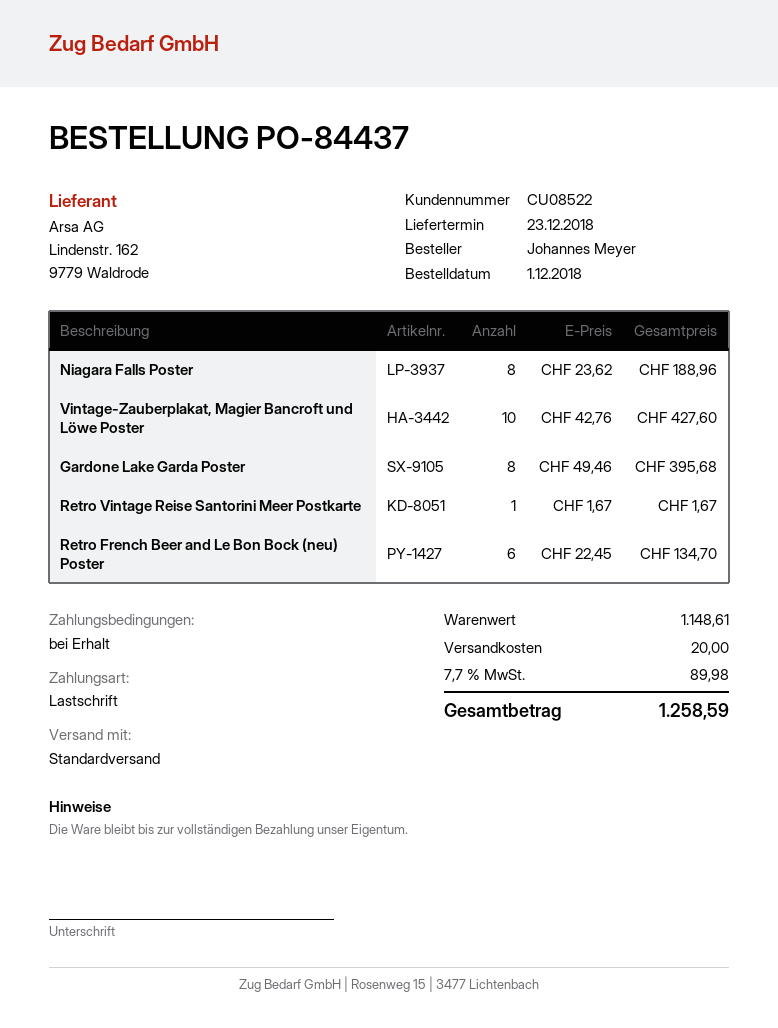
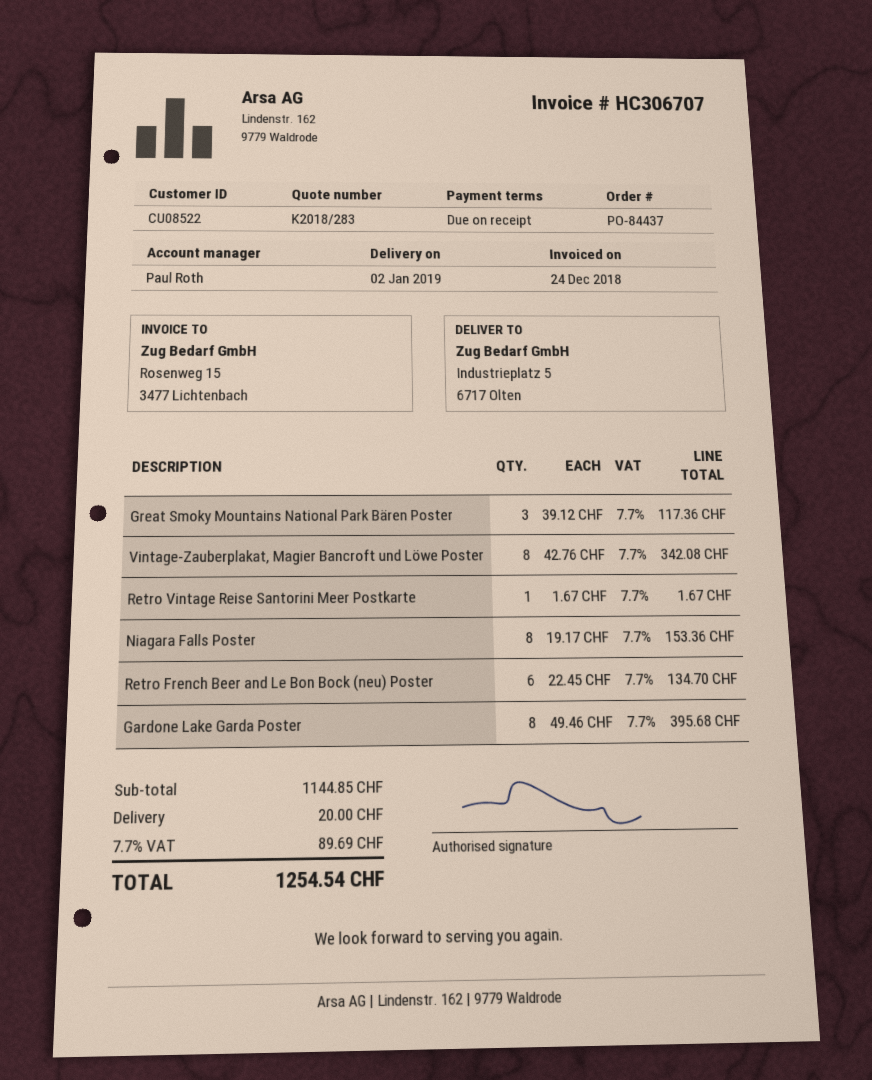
delivery date: 2018-12-23 -> 2019-01-02
Niagara Falls Poster: 8 x 23.62 = 188.96 -> 8 x 19.17 = 153.36
Vintage-Zauberplakat, Magier Bancroft und Löwe Poster: 10 x 42.76 = 427.60 -> 8 x 42.76 = 342.08
Great Smoky Mountains National Park Bären Poster: none -> 3 x 39.12 = 117.36
subtotal: 1148.61 -> 1144.85
tax: 7.7% = 89.98 -> 7.7% = 89.69
total: 1258.59 -> 1254.54

